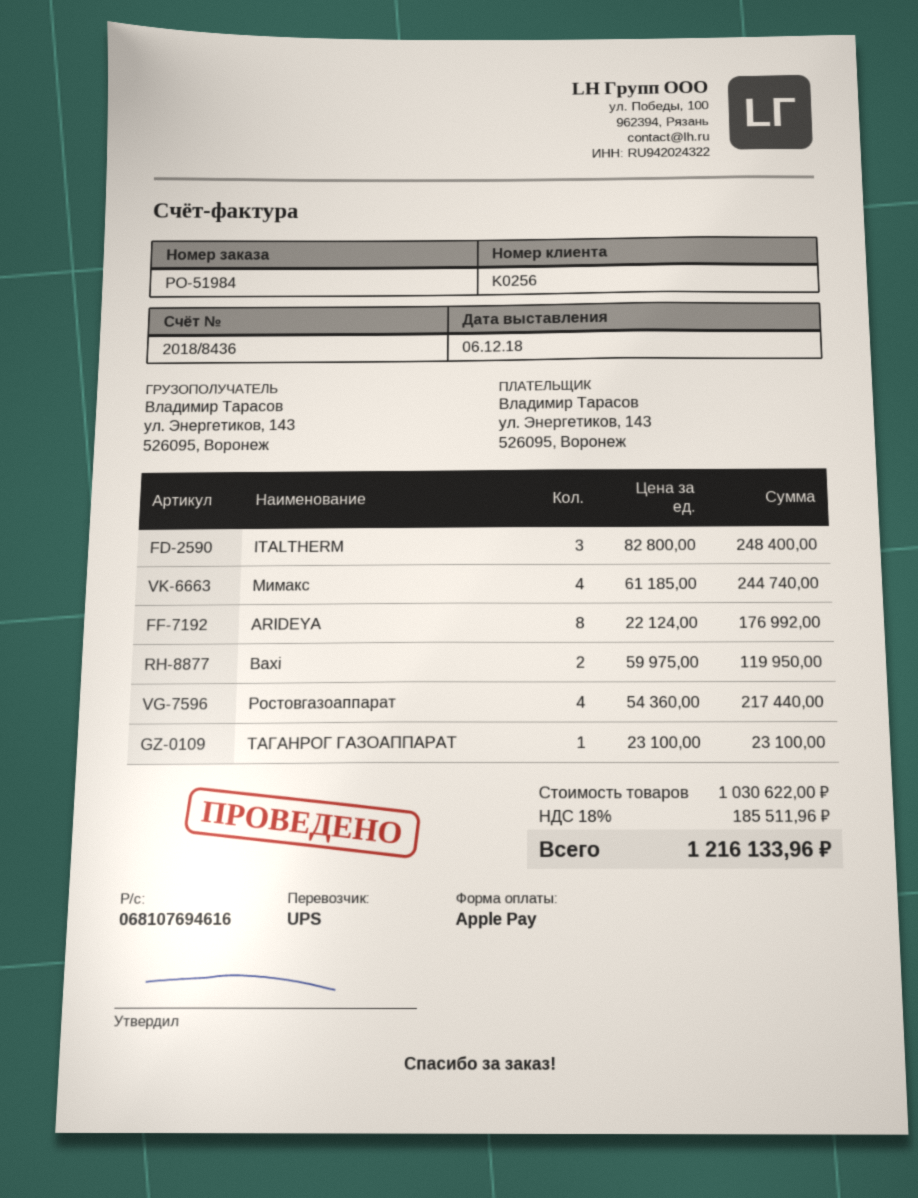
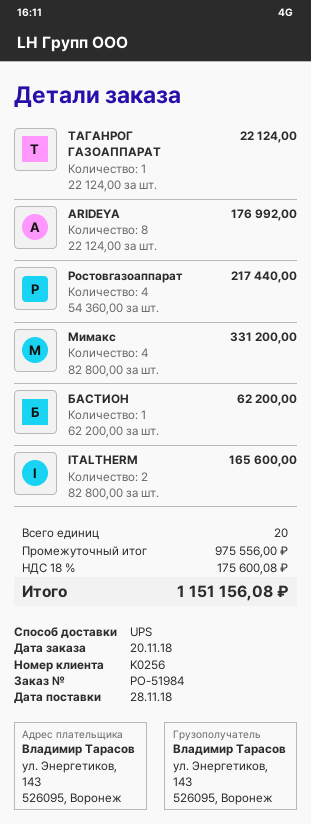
ITALTHERM: 3 x 82800.00 = 248400.00 -> 2 x 82800.00 = 165600.00
Мимакс: 4 x 61185.00 = 244740.00 -> 4 x 82800.00 = 331200.00
Baxi: 2 x 59975.00 = 119950.00 -> none
ТАГАНРОГ ГАЗОАППАРАТ: 1 x 23100.00 = 23100.00 -> 1 x 22124.00 = 22124.00
БАСТИОН: none -> 1 x 62200.00 = 62200.00
subtotal: 1030622.00 -> 975556.00
tax: 18% = 185511.96 -> 18% = 175600.08
total: 1216133.96 -> 1151156.08

